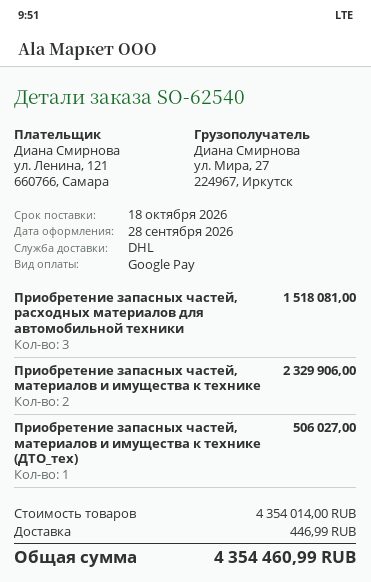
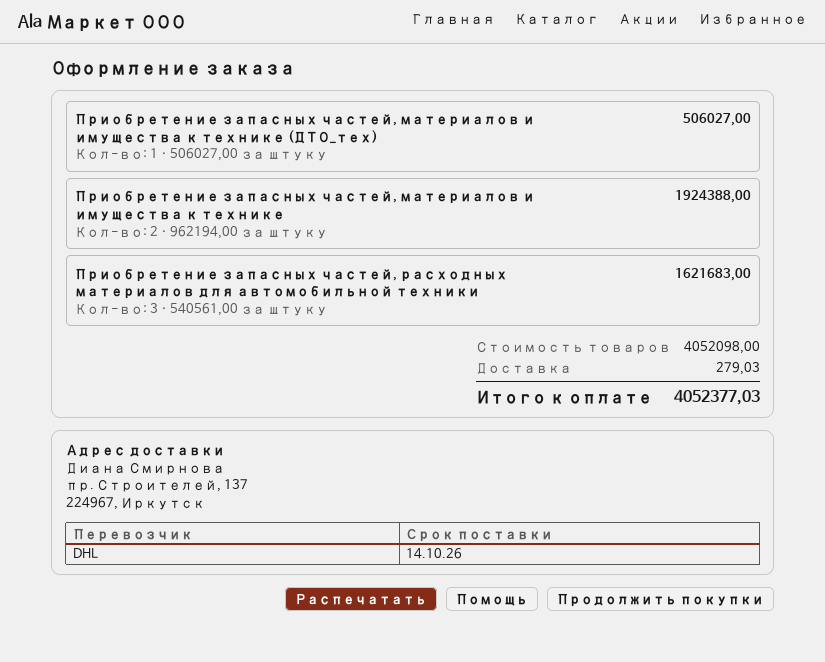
delivery date: 2026-10-18 -> 2026-10-14
ship to: ул. Мира, 27, 224967, Иркутск -> пр. Строителей, 137, 224967, Иркутск
Приобретение запасных частей, расходных материалов для автомобильной техники: 3 for 1518081.00 -> 3 for 1621683.00
Приобретение запасных частей, материалов и имущества к технике: 2 for 2329906.00 -> 2 for 1924388.00
subtotal: 4354014.00 -> 4052098.00
shipping: 446.99 -> 279.03
total: 4354460.99 -> 4052377.03

